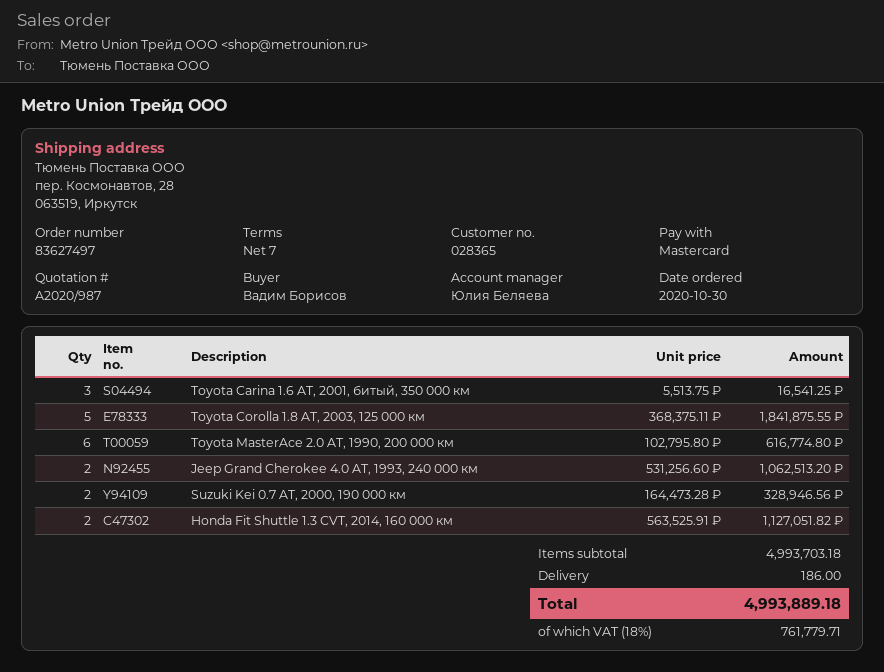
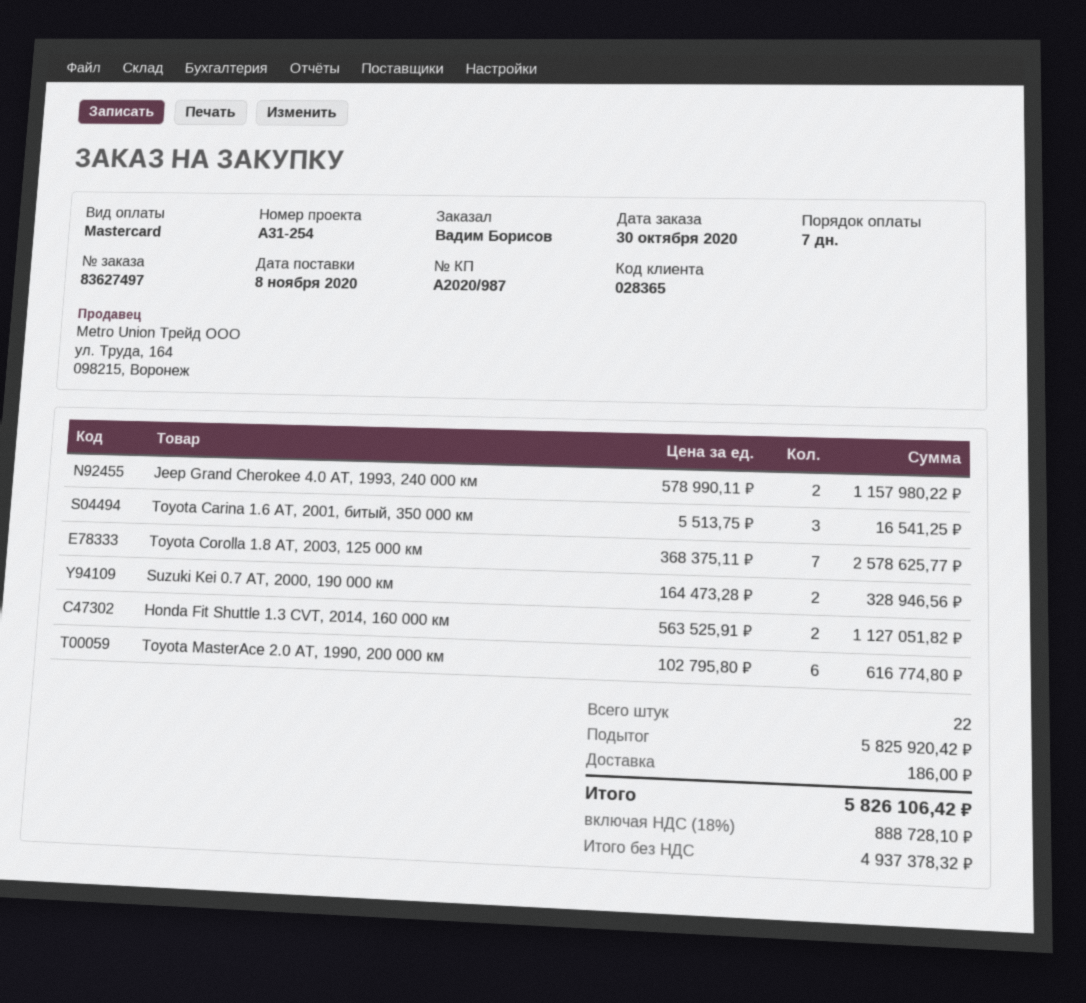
Toyota Corolla 1.8 AT, 2003, 125 000 км: 5 x 368375.11 = 1841875.55 -> 7 x 368375.11 = 2578625.77
Jeep Grand Cherokee 4.0 AT, 1993, 240 000 км: 2 x 531256.60 = 1062513.20 -> 2 x 578990.11 = 1157980.22
subtotal: 4993703.18 -> 5825920.42
tax: 18% = 761779.71 -> 18% = 888728.10
total: 4993889.18 -> 5826106.42

